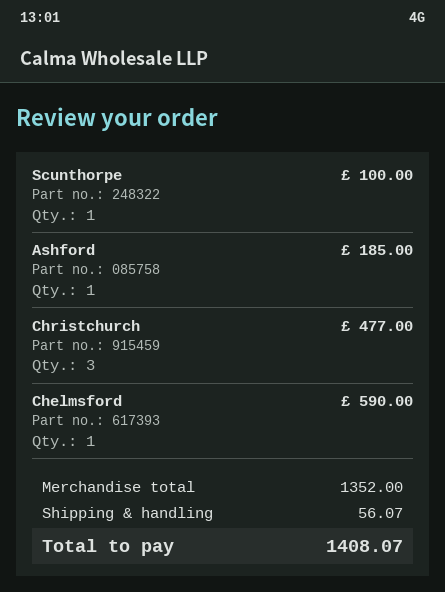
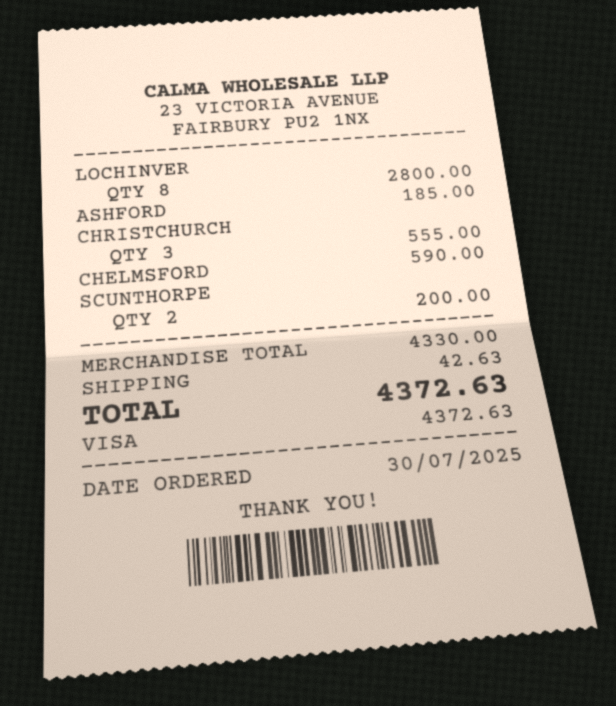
Scunthorpe: 1 for 100.00 -> 2 for 200.00
Christchurch: 3 for 477.00 -> 3 for 555.00
LOCHINVER: none -> 8 for 2800.00
subtotal: 1352.00 -> 4330.00
shipping: 56.07 -> 42.63
total: 1408.07 -> 4372.63

